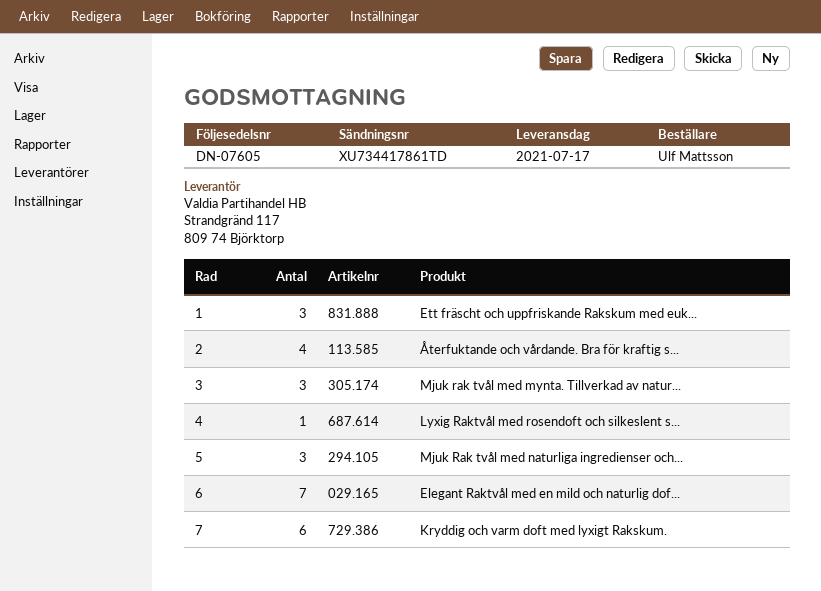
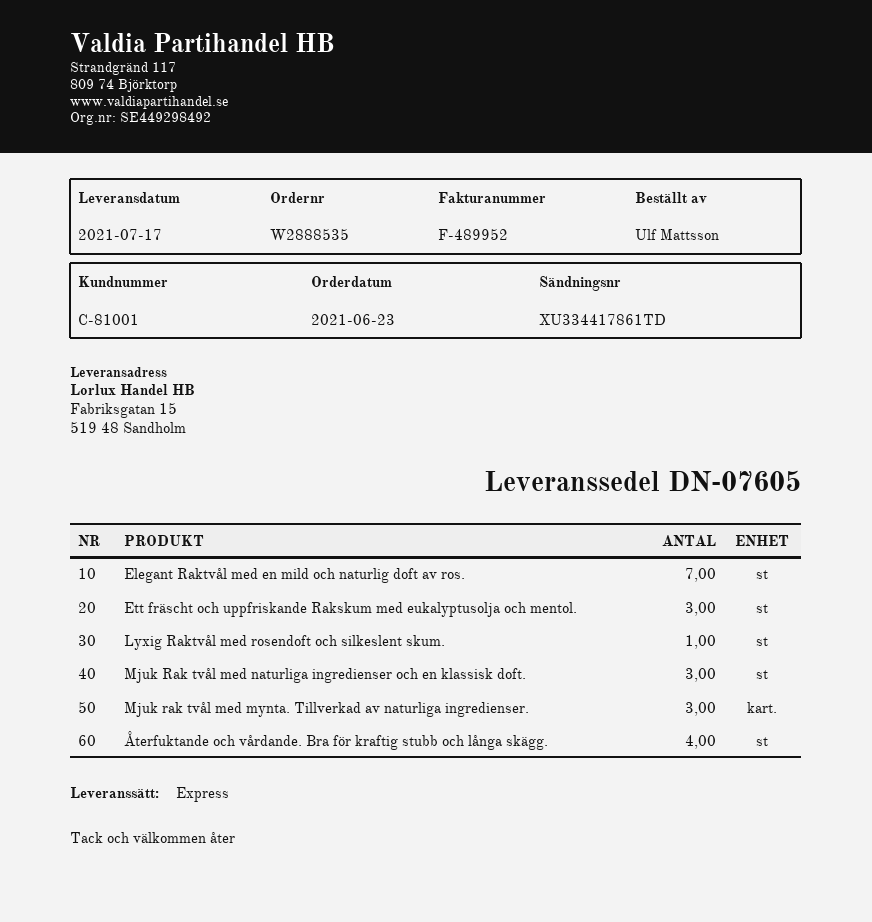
tracking number: XU734417861TD -> XU334417861TD
Kryddig och varm doft med lyxigt Rakskum.: 6 -> none

